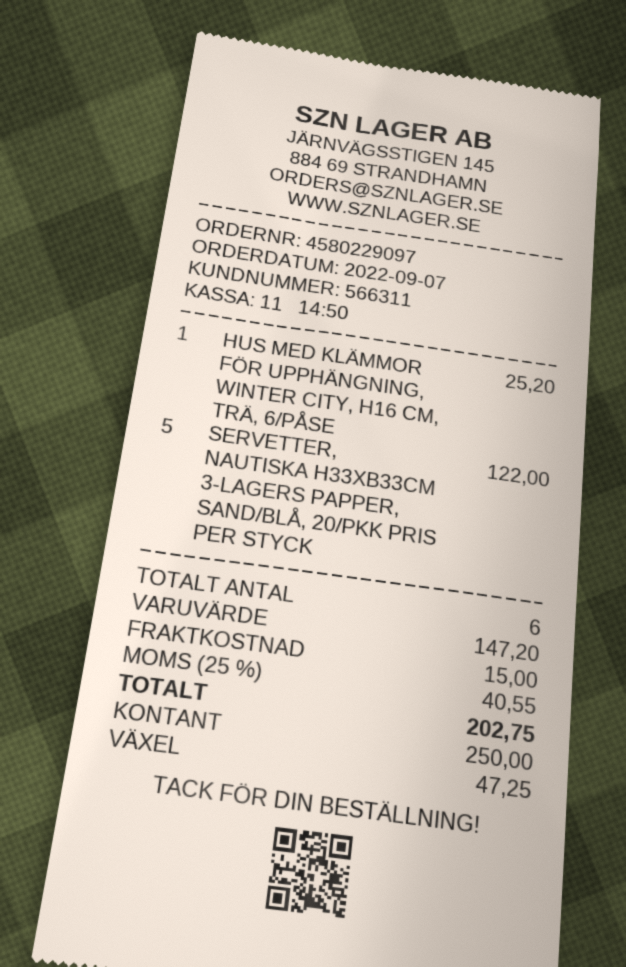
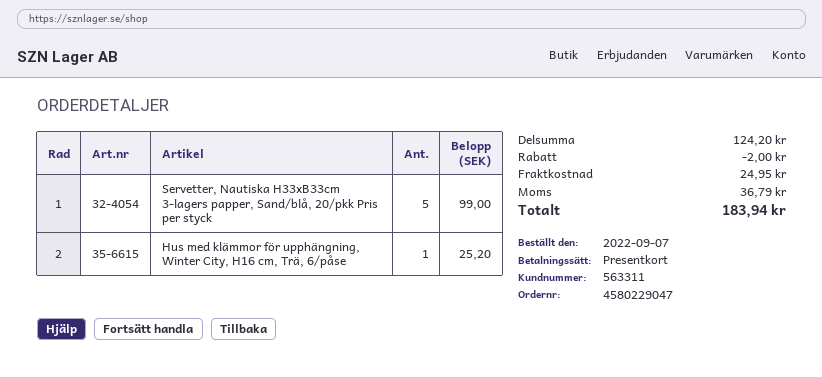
order number: 4580229097 -> 4580229047
customer number: 566311 -> 563311
payment method: cash -> gift card
SERVETTER, NAUTISKA H33XB33CM 3-LAGERS PAPPER, SAND/BLÅ, 20/PKK PRIS PER STYCK: 5 for 122.00 -> 5 for 99.00
subtotal: 147.20 -> 124.20
discount: none -> 2.00
shipping: 15.00 -> 24.95
tax: 40.55 -> 36.79
total: 202.75 -> 183.94

